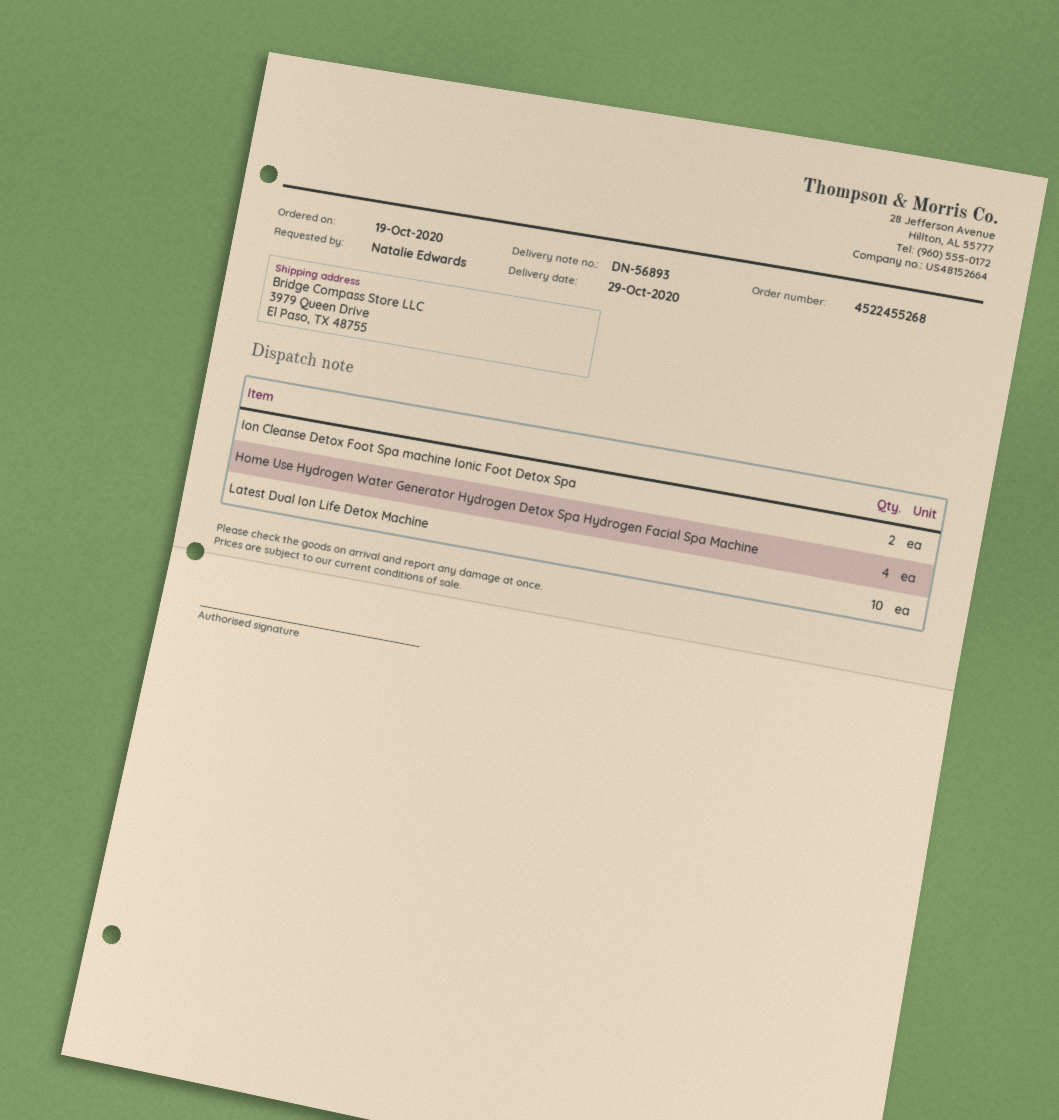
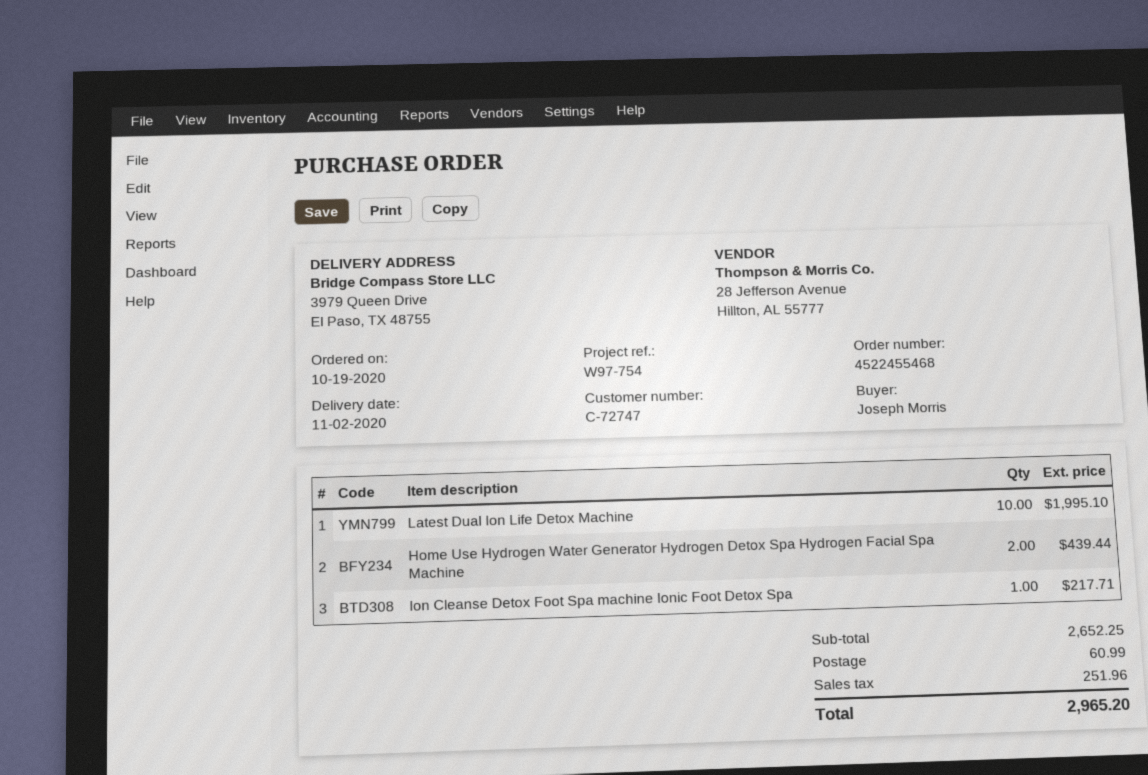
order number: 4522455268 -> 4522455468
delivery date: 2020-10-29 -> 2020-11-02
ordered by: Natalie Edwards -> Joseph Morris
Ion Cleanse Detox Foot Spa machine Ionic Foot Detox Spa: 2 -> 1
Home Use Hydrogen Water Generator Hydrogen Detox Spa Hydrogen Facial Spa Machine: 4 -> 2

